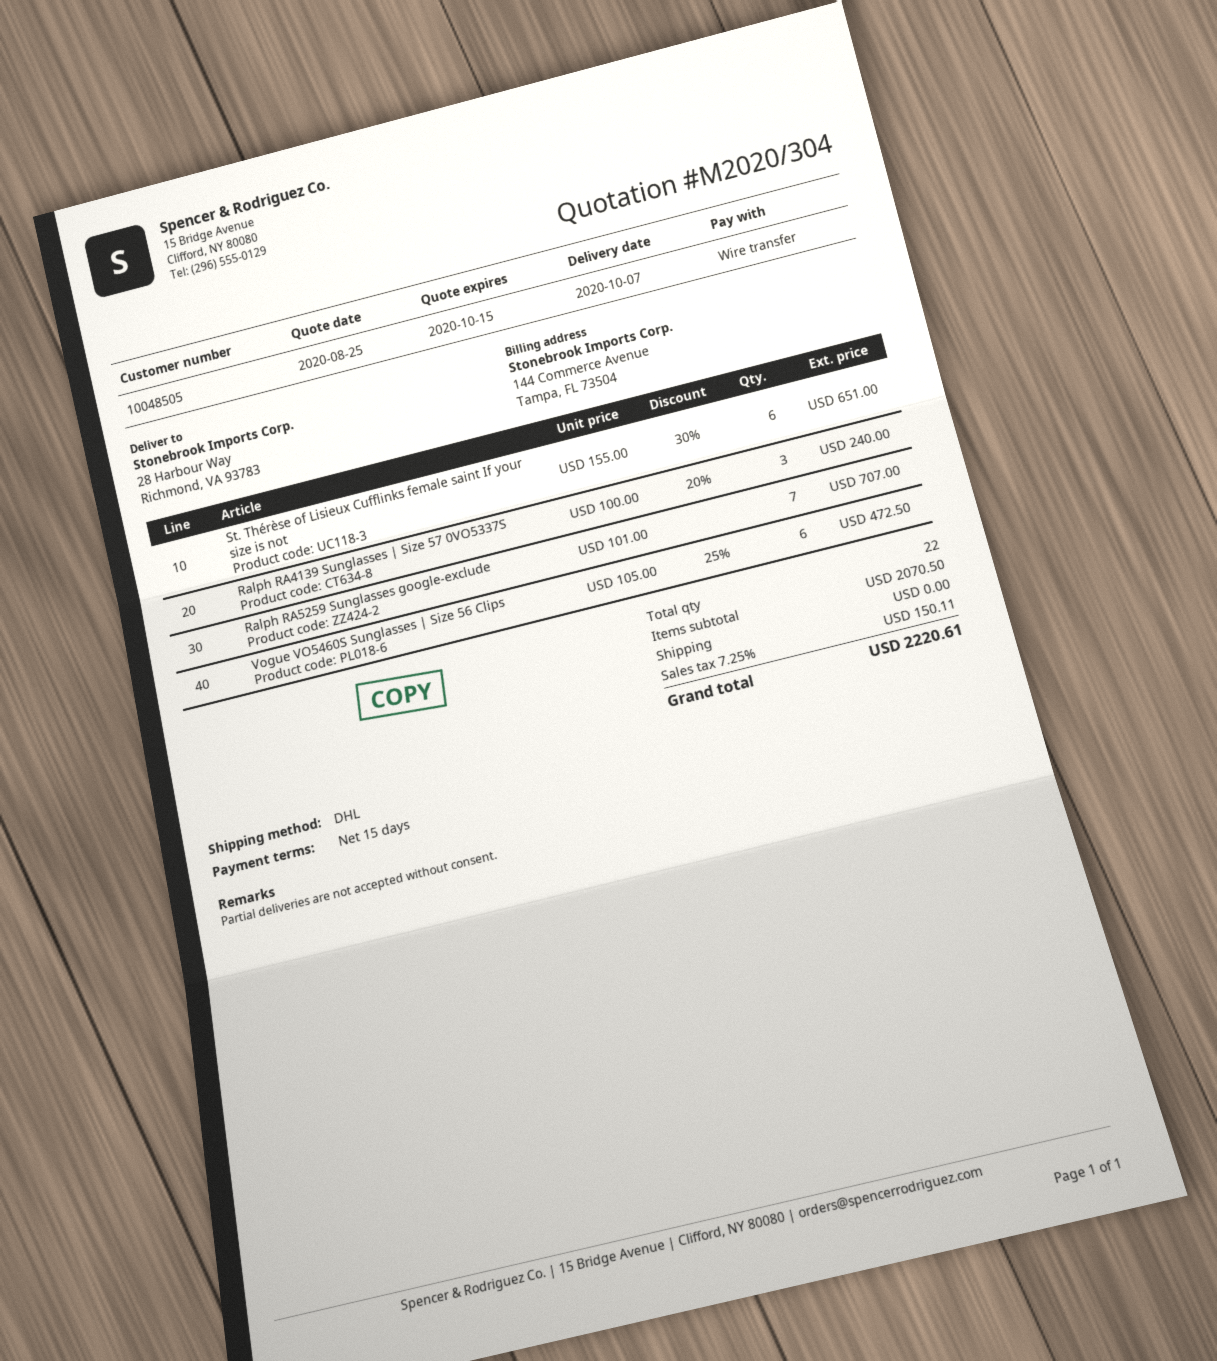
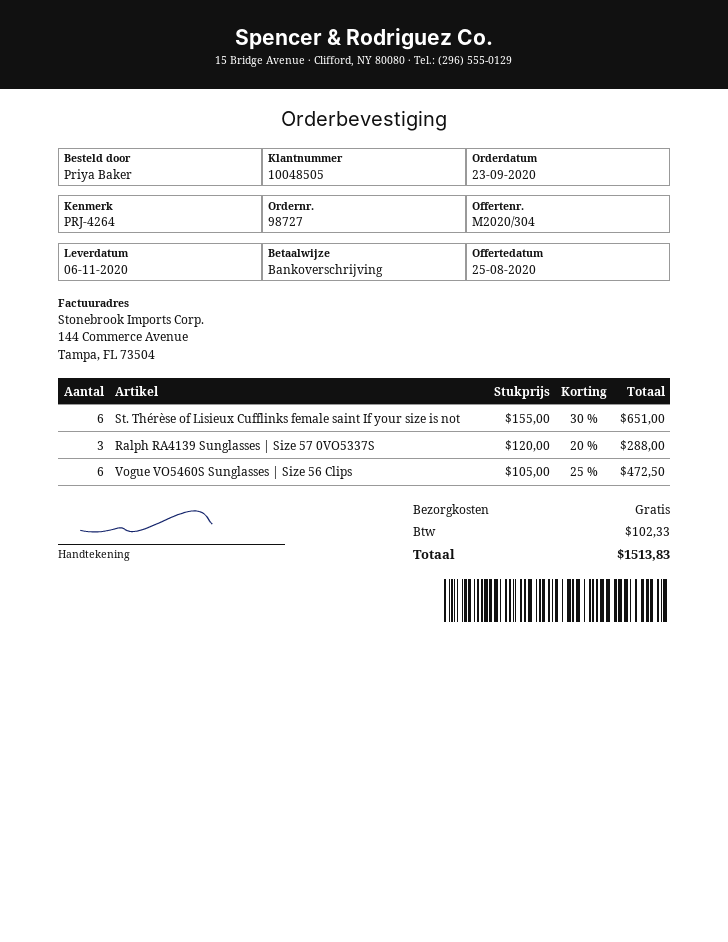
delivery date: 2020-10-07 -> 2020-11-06
Ralph RA4139 Sunglasses | Size 57 0VO5337S: 3 x 100.00 - 20% = 240.00 -> 3 x 120.00 - 20% = 288.00
Ralph RA5259 Sunglasses google-exclude: 7 x 101.00 = 707.00 -> none
tax: 150.11 -> 102.33
total: 2220.61 -> 1513.83

